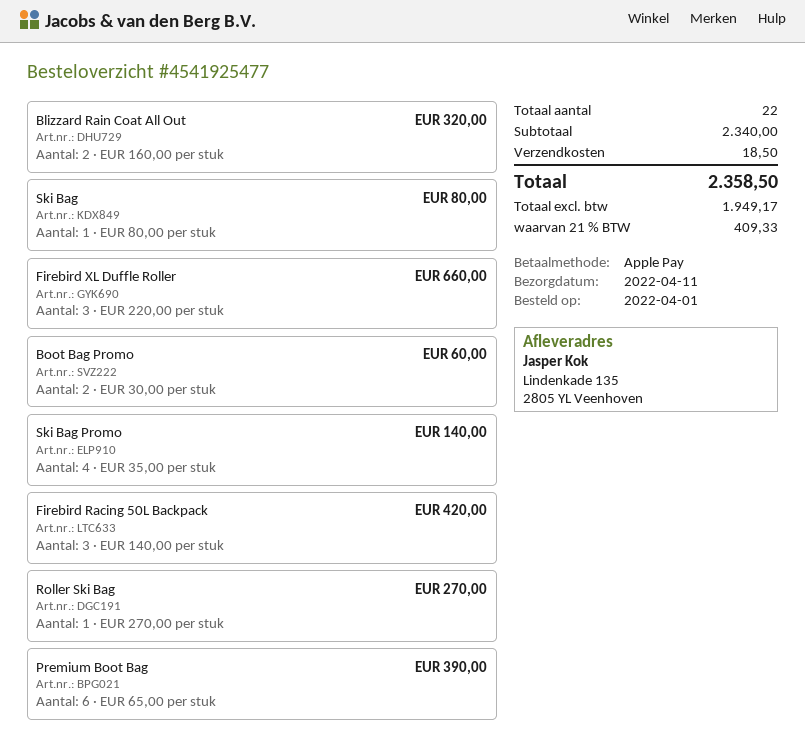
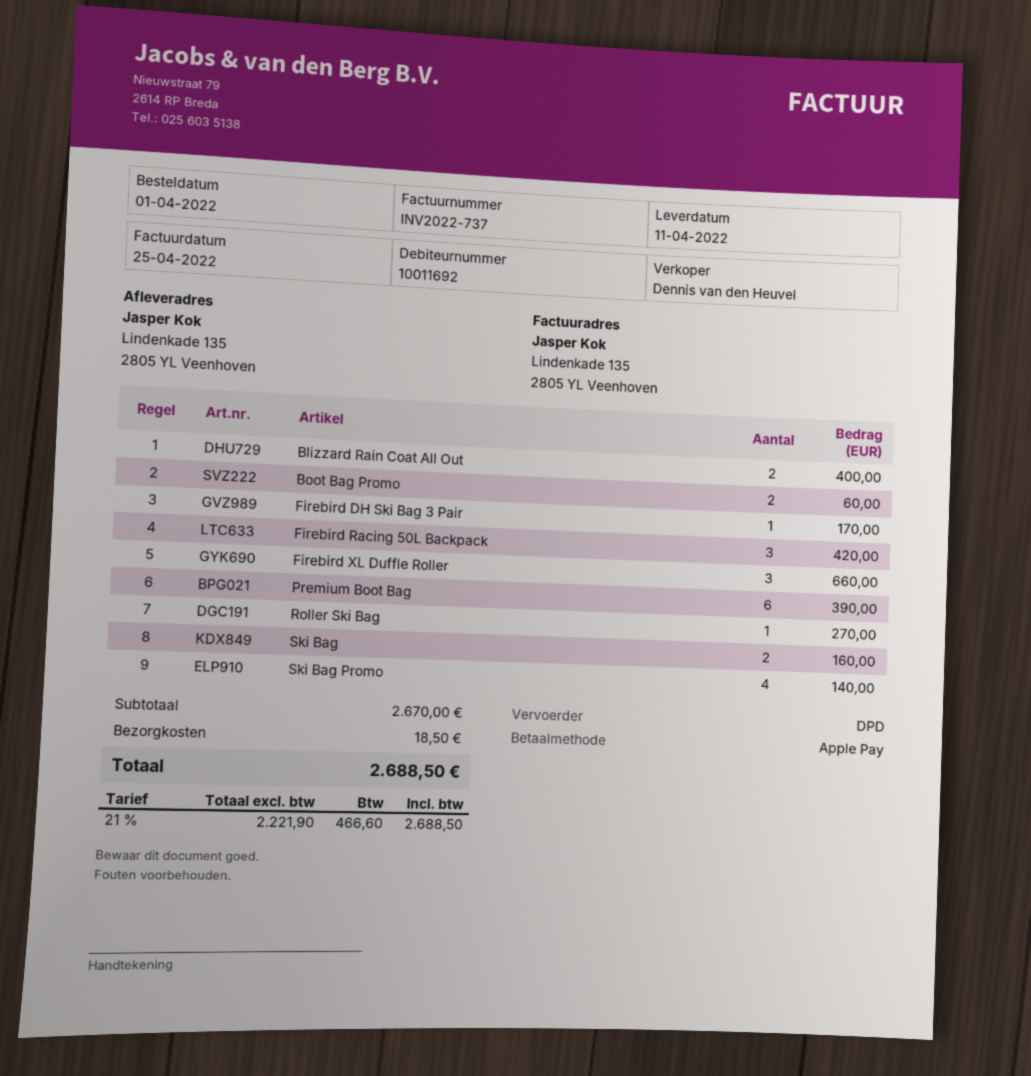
Blizzard Rain Coat All Out: 2 for 320.00 -> 2 for 400.00
Ski Bag: 1 for 80.00 -> 2 for 160.00
Firebird DH Ski Bag 3 Pair: none -> 1 for 170.00
subtotal: 2340.00 -> 2670.00
net: 1949.17 -> 2221.90
tax: 21% = 409.33 -> 21% = 466.60
total: 2358.50 -> 2688.50

